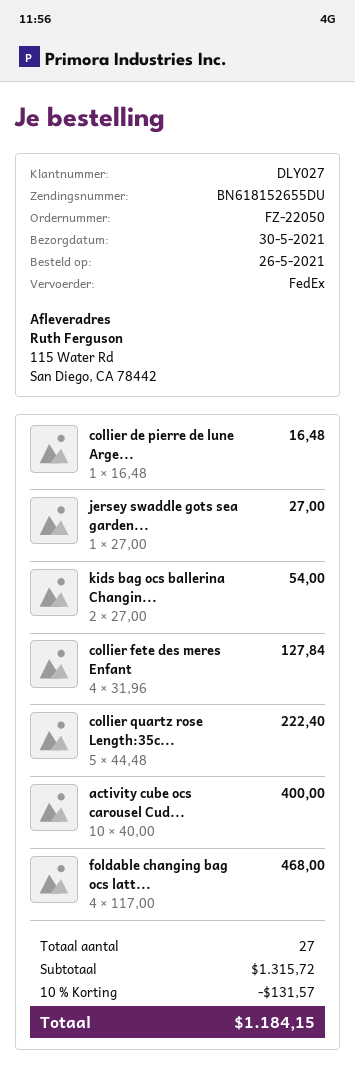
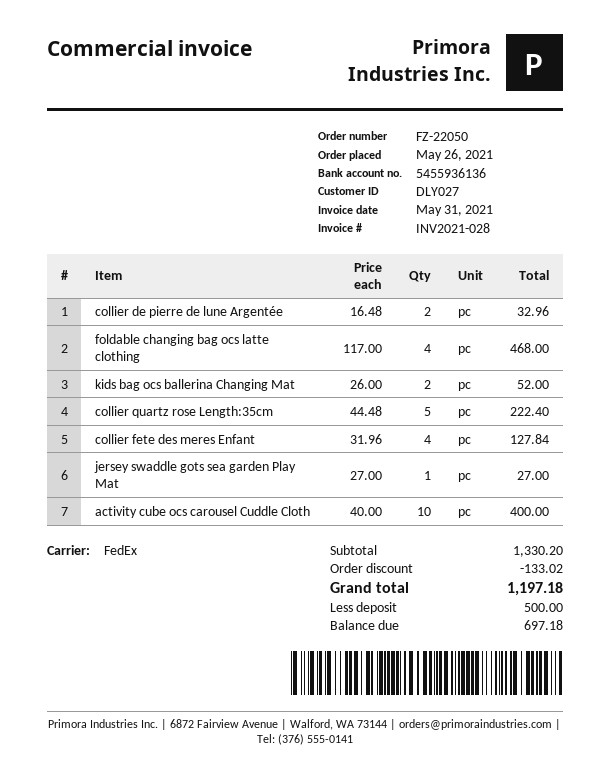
collier de pierre de lune Arge...: 1 x 16.48 = 16.48 -> 2 x 16.48 = 32.96
kids bag ocs ballerina Changin...: 2 x 27.00 = 54.00 -> 2 x 26.00 = 52.00
subtotal: 1315.72 -> 1330.20
discount: 131.57 -> 133.02
total: 1184.15 -> 1197.18

